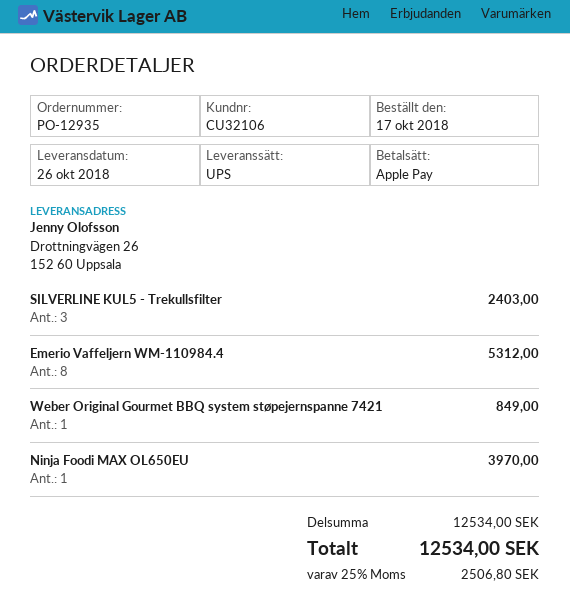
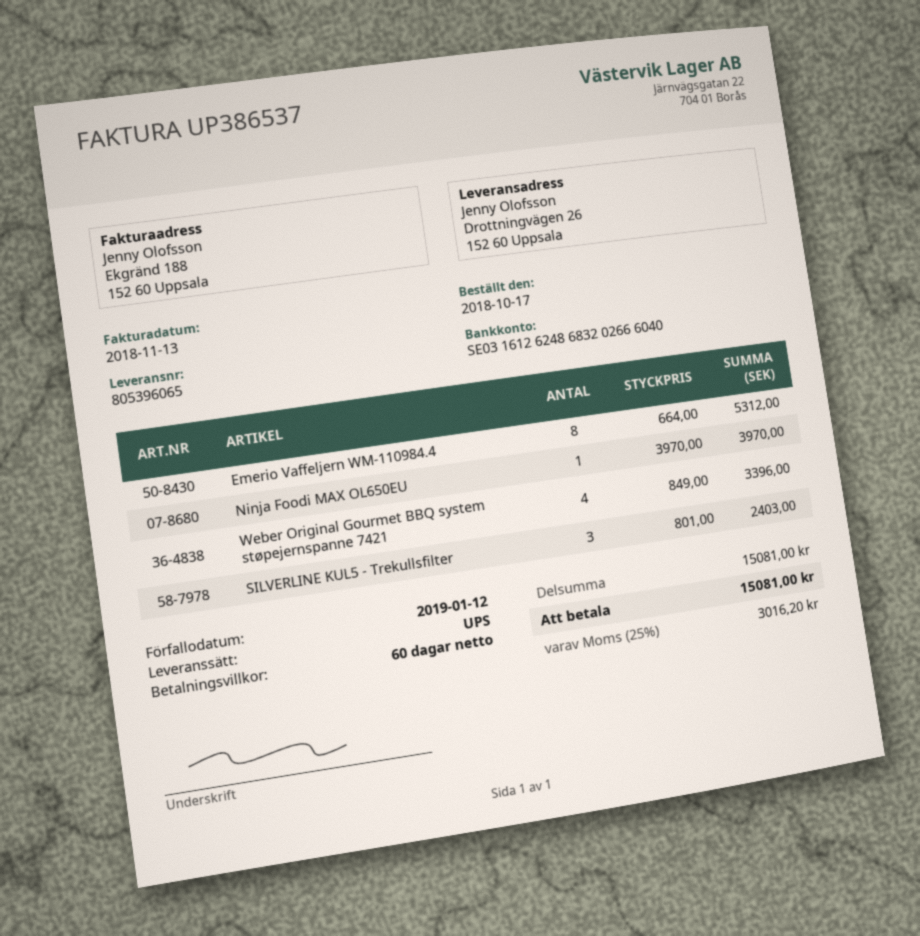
Weber Original Gourmet BBQ system støpejernspanne 7421: 1 for 849.00 -> 4 for 3396.00
subtotal: 12534.00 -> 15081.00
tax: 25% = 2506.80 -> 25% = 3016.20
total: 12534.00 -> 15081.00

